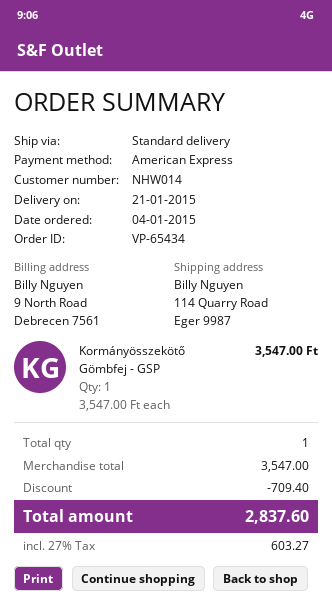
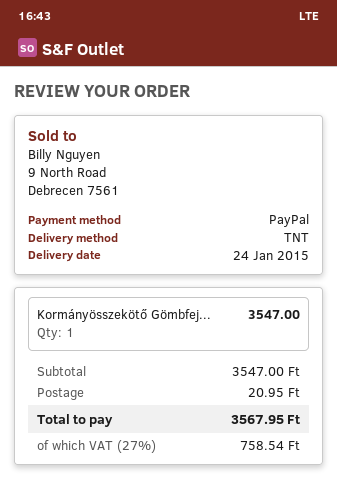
delivery date: 2015-01-21 -> 2015-01-24
payment method: American Express -> PayPal
shipping method: standard -> TNT
discount: 709.40 -> none
shipping: none -> 20.95
tax: 27% = 603.27 -> 27% = 758.54
total: 2837.60 -> 3567.95

